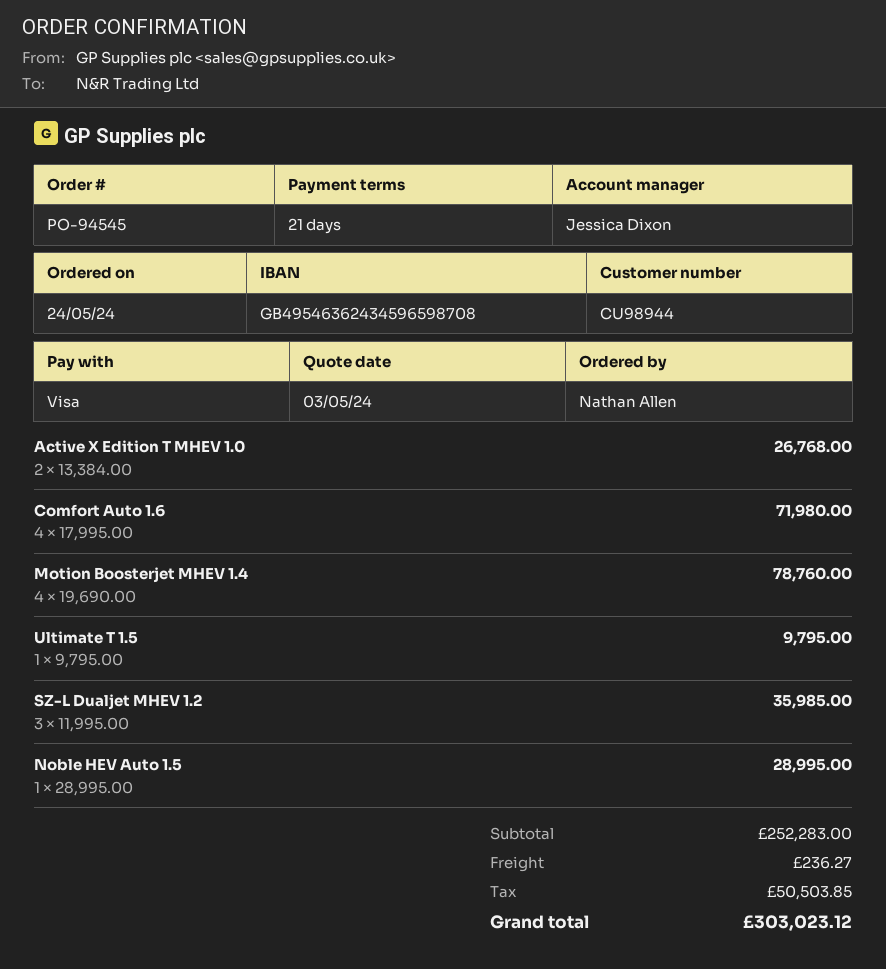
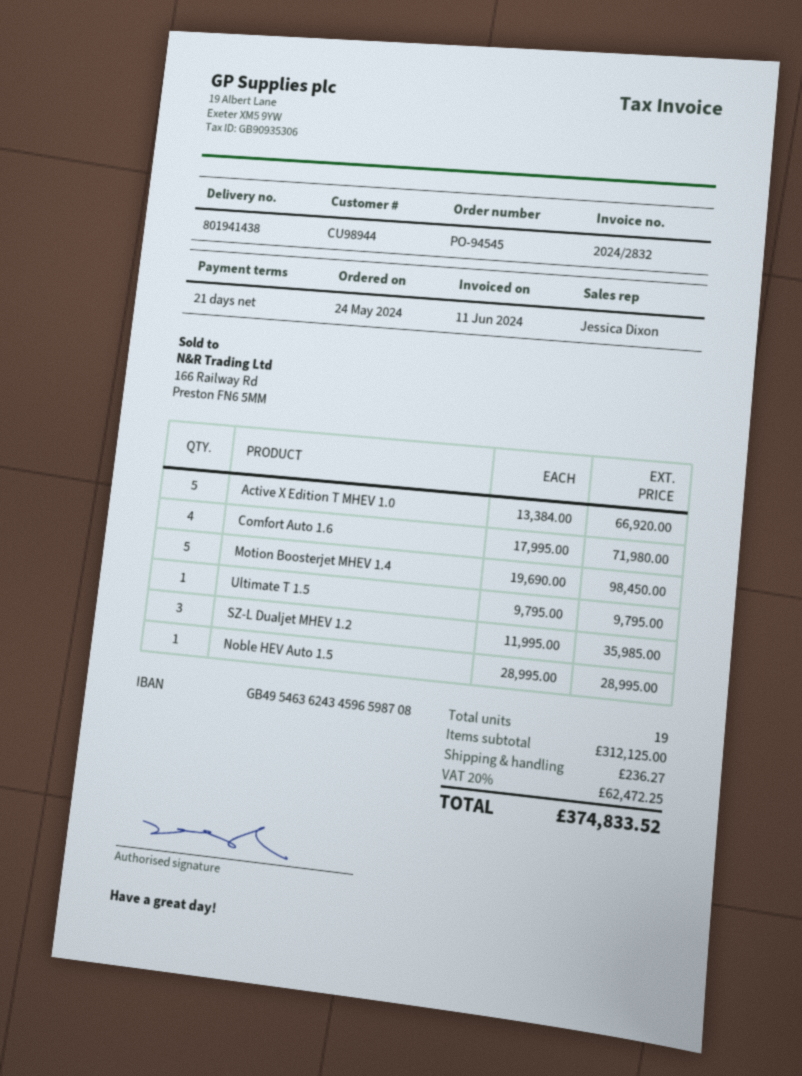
Active X Edition T MHEV 1.0: 2 x 13384.00 = 26768.00 -> 5 x 13384.00 = 66920.00
Motion Boosterjet MHEV 1.4: 4 x 19690.00 = 78760.00 -> 5 x 19690.00 = 98450.00
subtotal: 252283.00 -> 312125.00
tax: 50503.85 -> 62472.25
total: 303023.12 -> 374833.52

